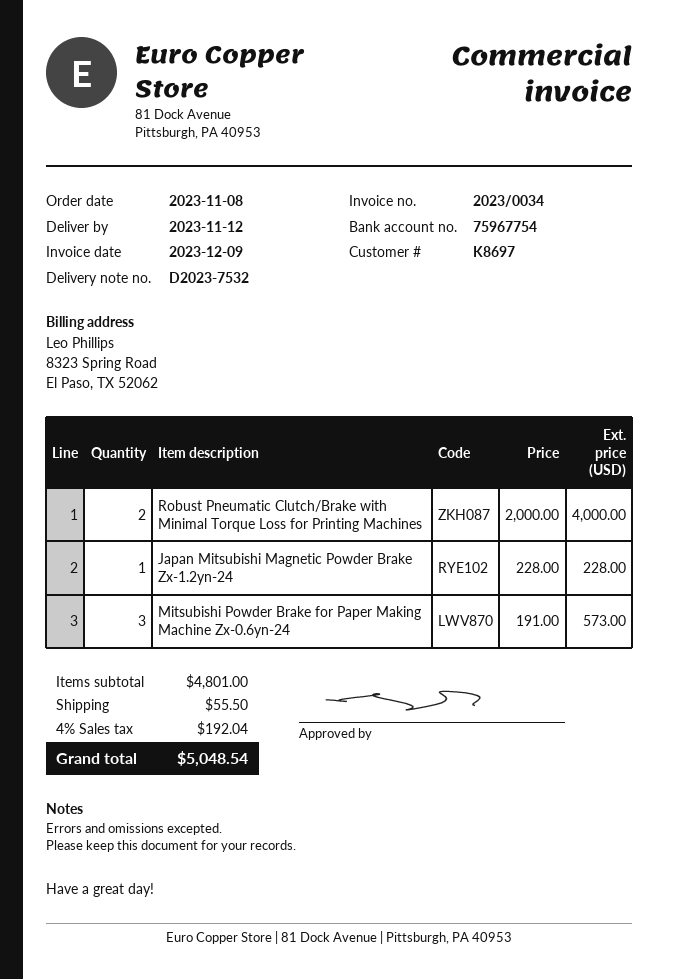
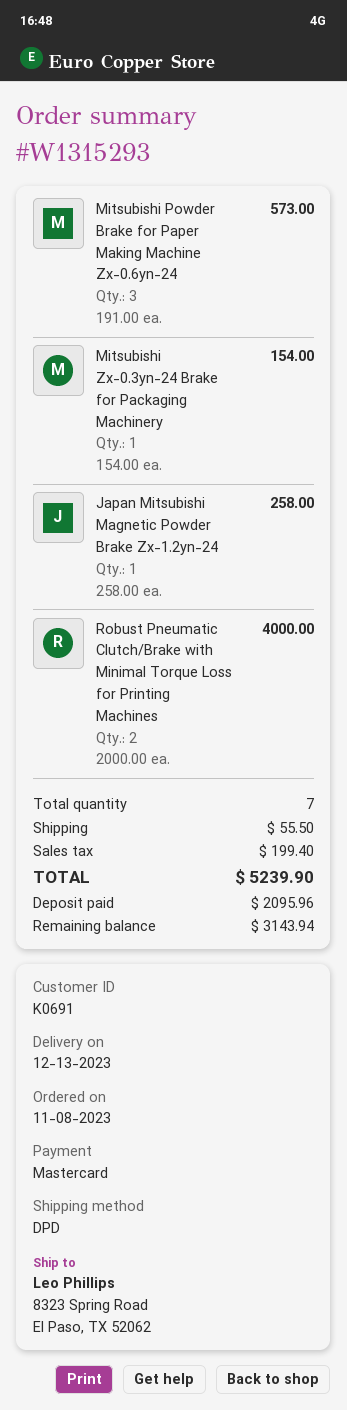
delivery date: 2023-11-12 -> 2023-12-13
customer number: K8697 -> K0691
Japan Mitsubishi Magnetic Powder Brake Zx-1.2yn-24: 1 x 228.00 = 228.00 -> 1 x 258.00 = 258.00
Mitsubishi Zx-0.3yn-24 Brake for Packaging Machinery: none -> 1 x 154.00 = 154.00
tax: 192.04 -> 199.40
total: 5048.54 -> 5239.90

